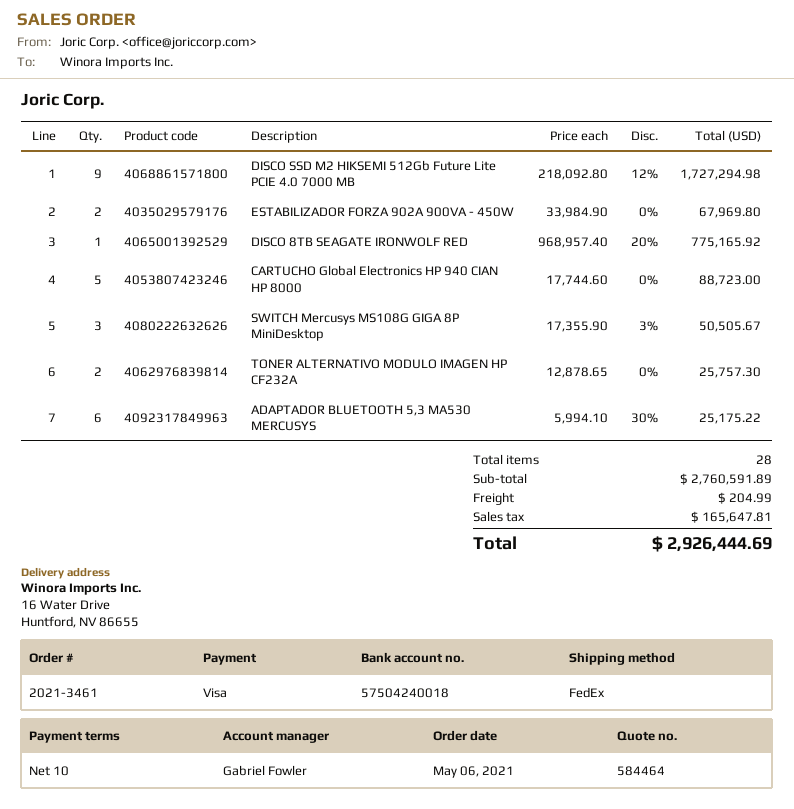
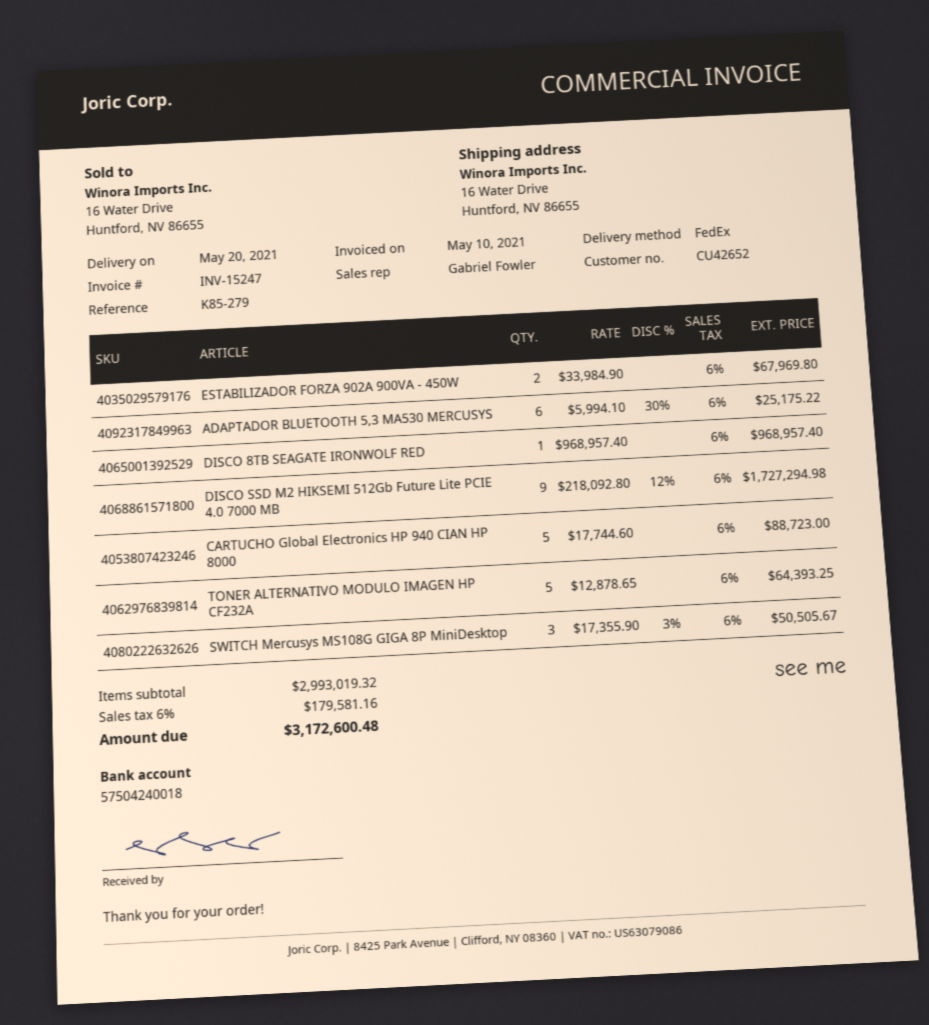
DISCO 8TB SEAGATE IRONWOLF RED: 1 x 968957.40 - 20% = 775165.92 -> 1 x 968957.40 = 968957.40
TONER ALTERNATIVO MODULO IMAGEN HP CF232A: 2 x 12878.65 = 25757.30 -> 5 x 12878.65 = 64393.25
subtotal: 2760591.89 -> 2993019.32
shipping: 204.99 -> none
tax: 165647.81 -> 179581.16
total: 2926444.69 -> 3172600.48

